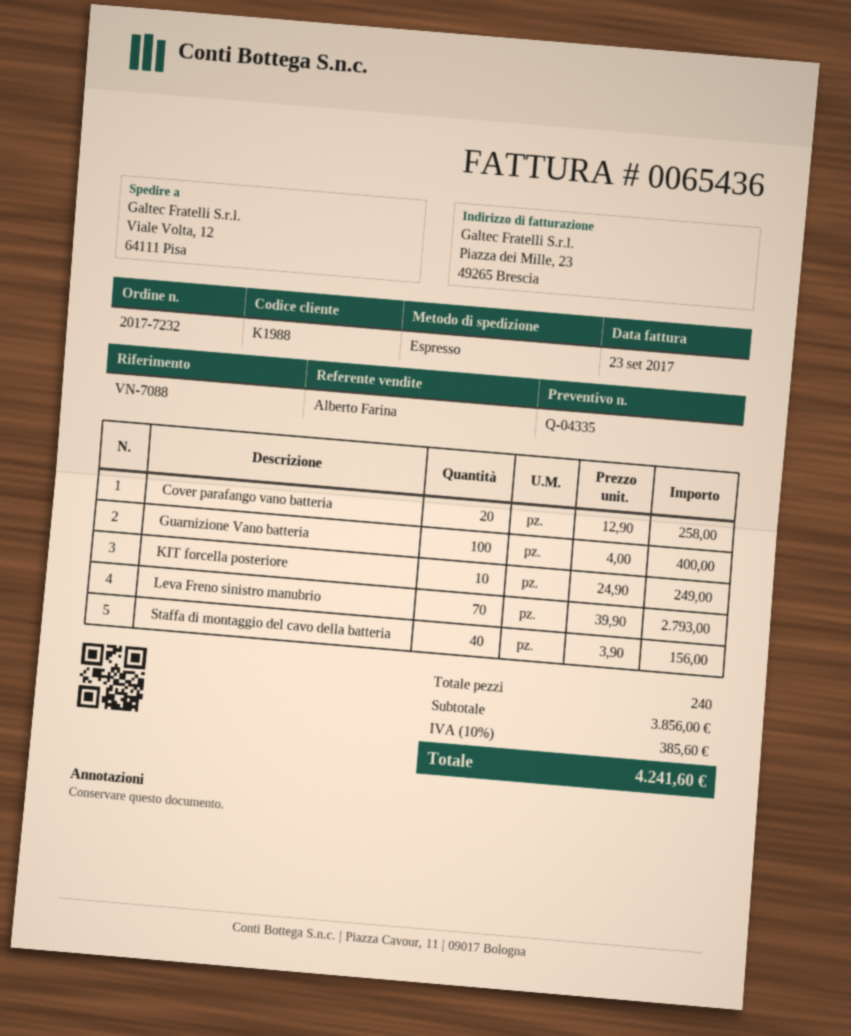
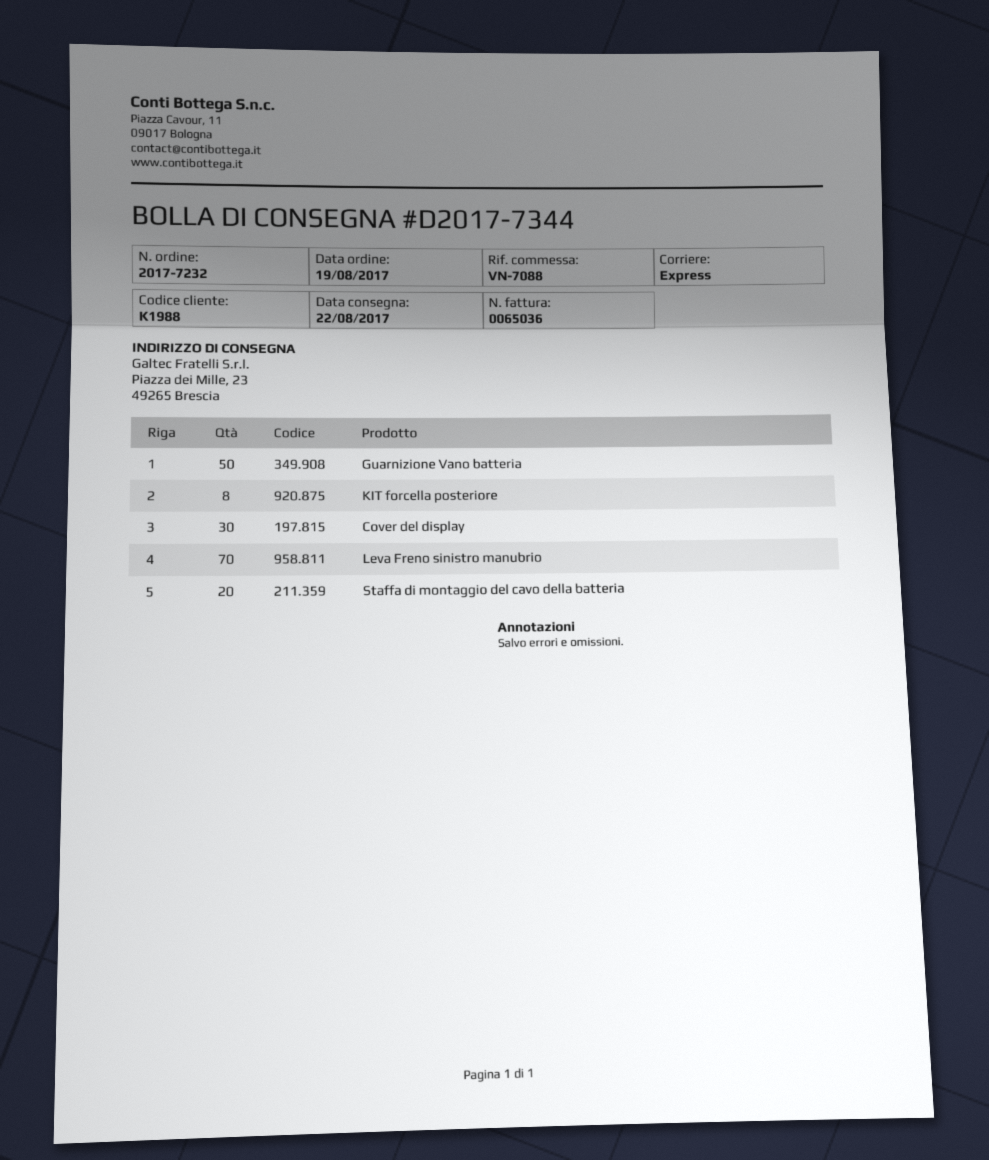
invoice number: 0065436 -> 0065036
ship to: Viale Volta, 12, 64111 Pisa -> Piazza dei Mille, 23, 49265 Brescia
Cover parafango vano batteria: 20 -> none
Guarnizione Vano batteria: 100 -> 50
KIT forcella posteriore: 10 -> 8
Staffa di montaggio del cavo della batteria: 40 -> 20
Cover del display: none -> 30

